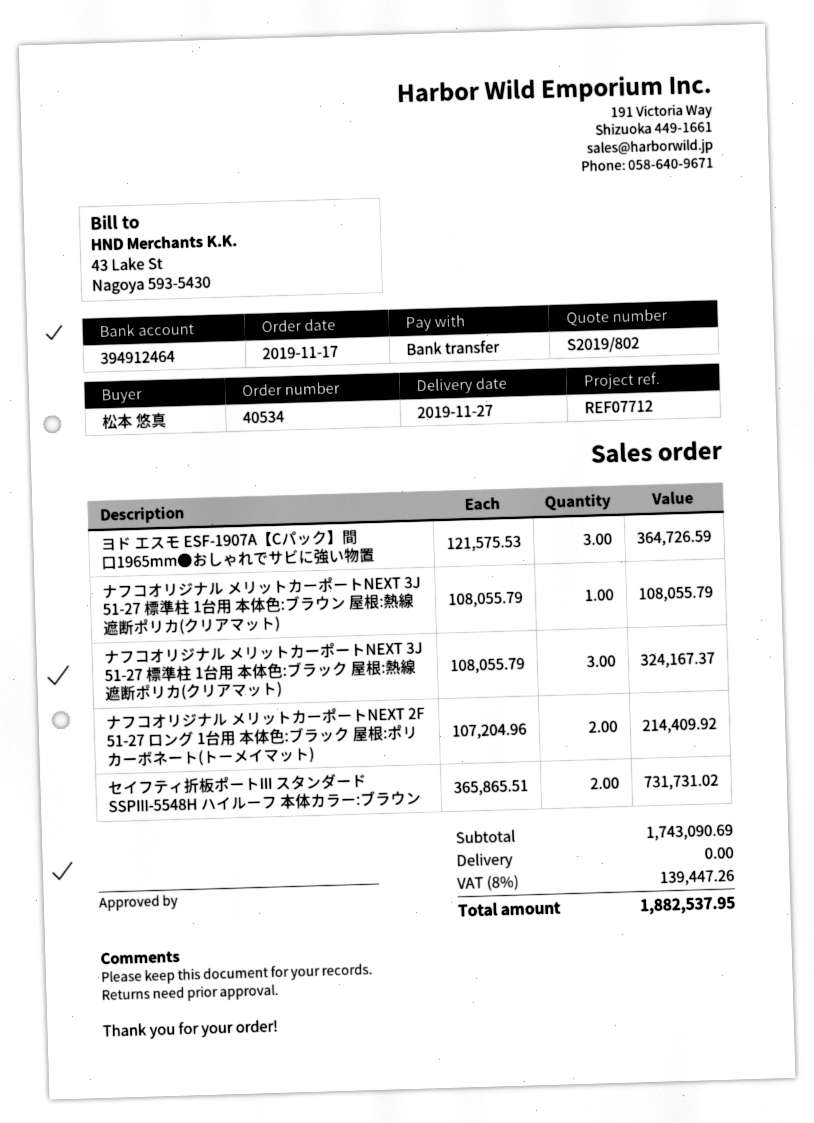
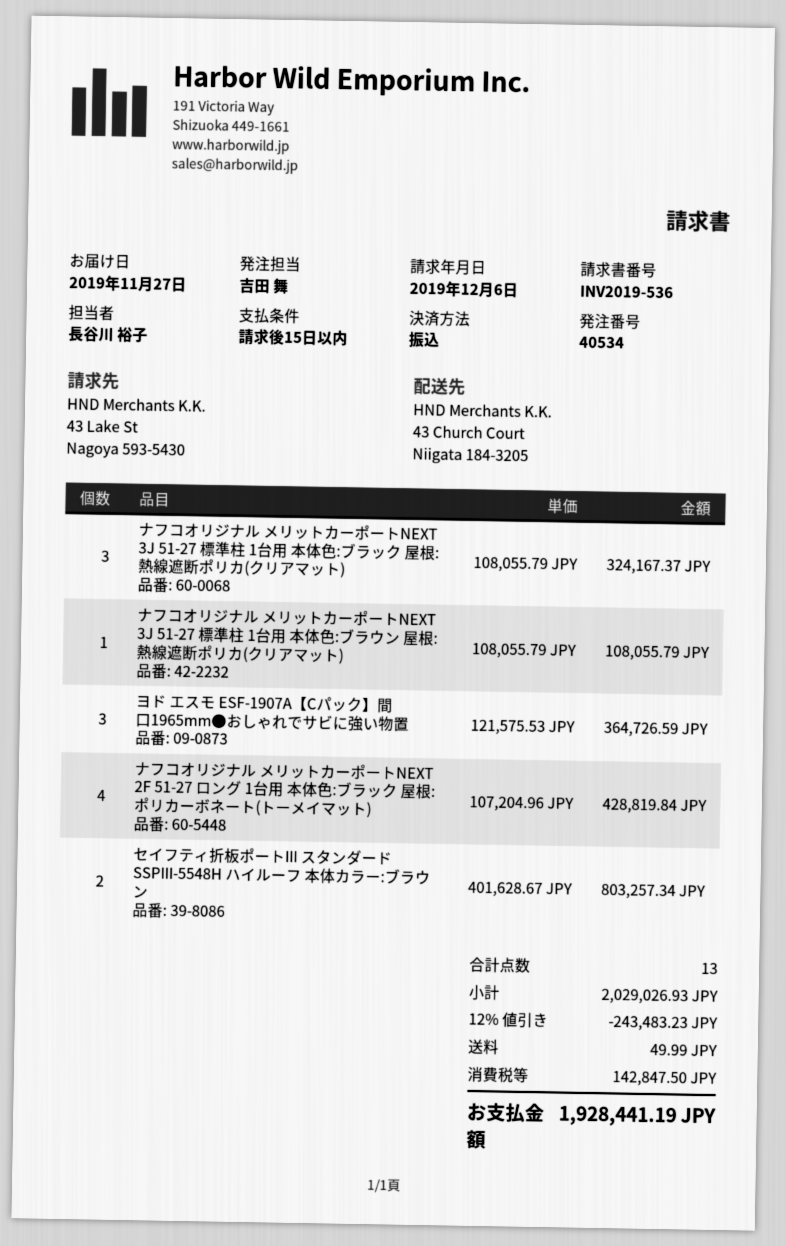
ordered by: 松本 悠真 -> 吉田 舞
ナフコオリジナル メリットカーポートNEXT 2F 51-27 ロング 1台用 本体色:ブラック 屋根:ポリカーボネート(トーメイマット): 2 x 107204.96 = 214409.92 -> 4 x 107204.96 = 428819.84
セイフティ折板ポートIII スタンダード SSPIII-5548H ハイルーフ 本体カラー:ブラウン: 2 x 365865.51 = 731731.02 -> 2 x 401628.67 = 803257.34
subtotal: 1743090.69 -> 2029026.93
discount: none -> 12% = 243483.23
shipping: 0.00 -> 49.99
tax: 139447.26 -> 142847.50
total: 1882537.95 -> 1928441.19

